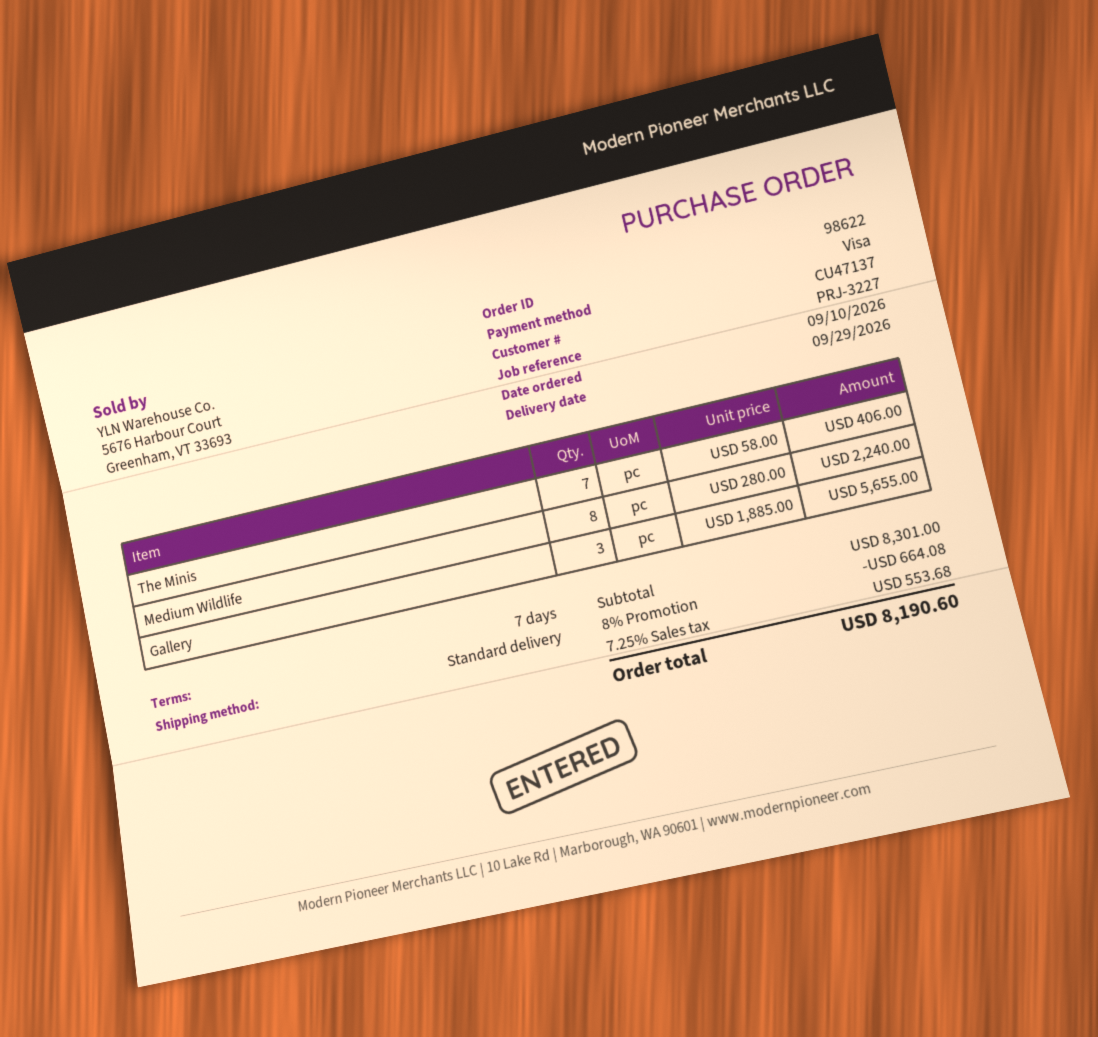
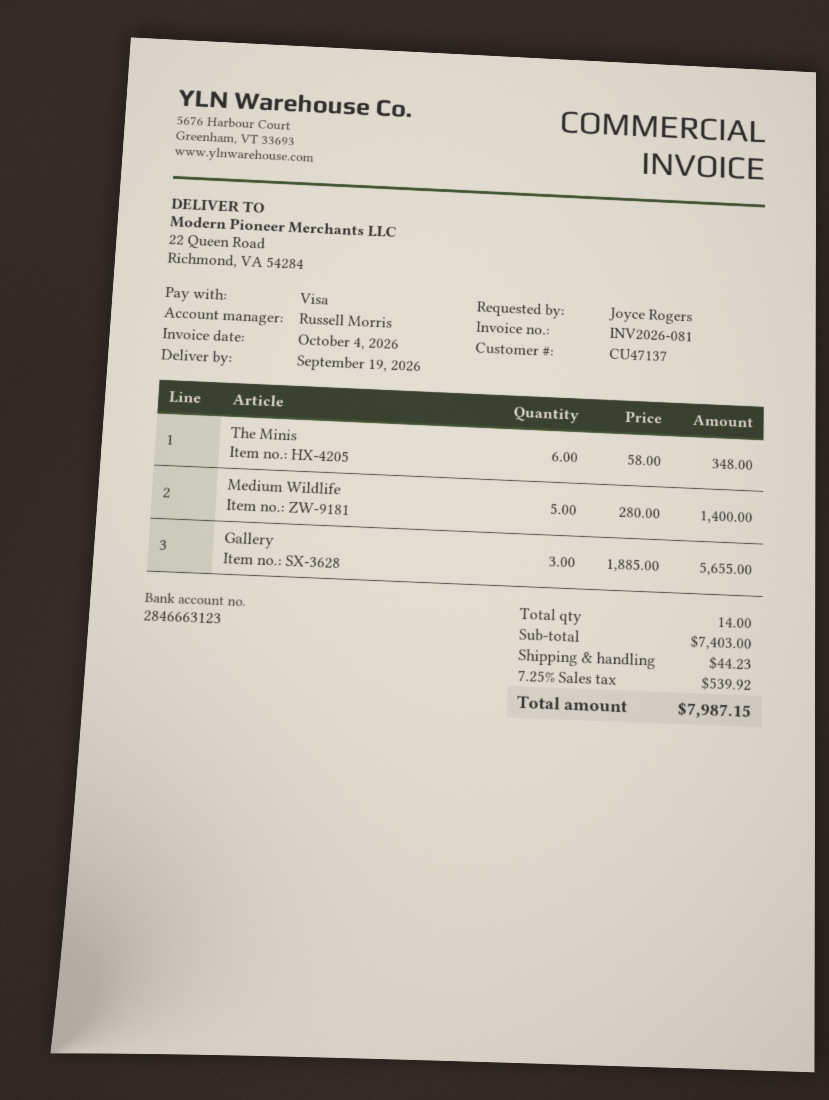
delivery date: 2026-09-29 -> 2026-09-19
The Minis: 7 x 58.00 = 406.00 -> 6 x 58.00 = 348.00
Medium Wildlife: 8 x 280.00 = 2240.00 -> 5 x 280.00 = 1400.00
subtotal: 8301.00 -> 7403.00
discount: 8% = 664.08 -> none
shipping: none -> 44.23
tax: 7.25% = 553.68 -> 7.25% = 539.92
total: 8190.60 -> 7987.15

